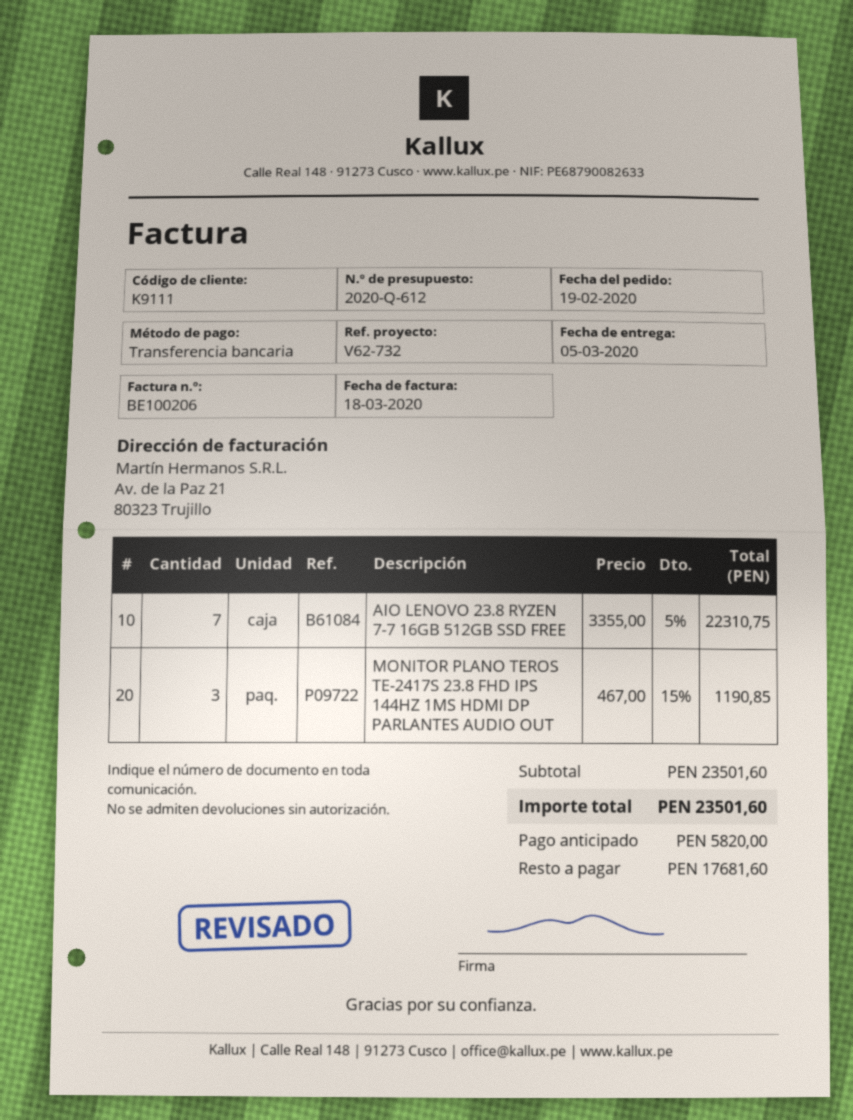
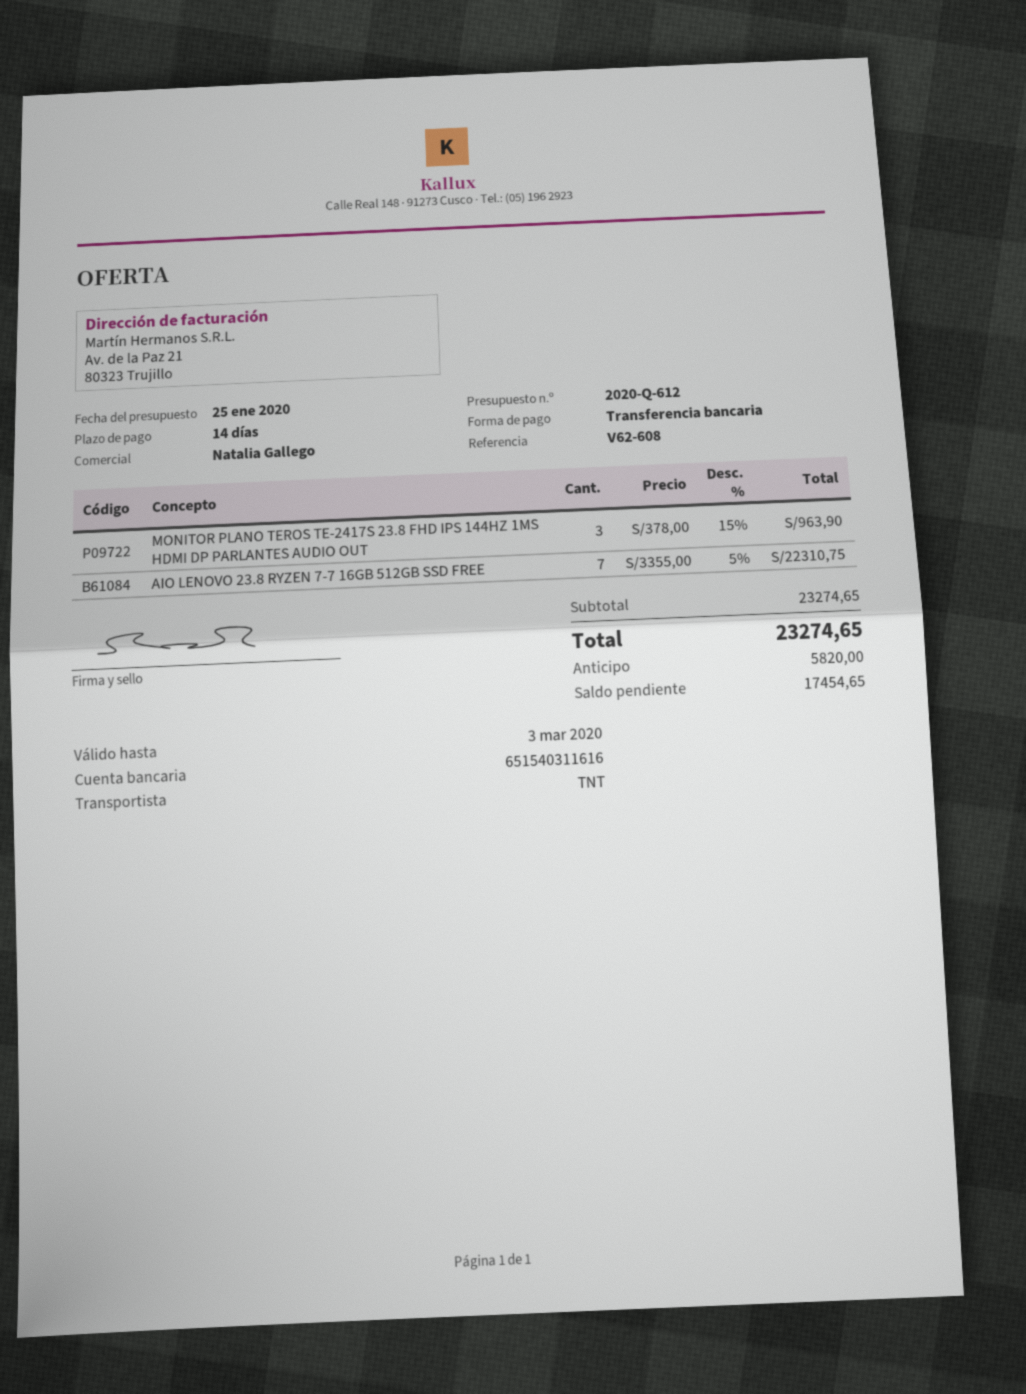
reference: V62-732 -> V62-608
MONITOR PLANO TEROS TE-2417S 23.8 FHD IPS 144HZ 1MS HDMI DP PARLANTES AUDIO OUT: 3 x 467.00 - 15% = 1190.85 -> 3 x 378.00 - 15% = 963.90
subtotal: 23501.60 -> 23274.65
total: 23501.60 -> 23274.65
balance: 17681.60 -> 17454.65

